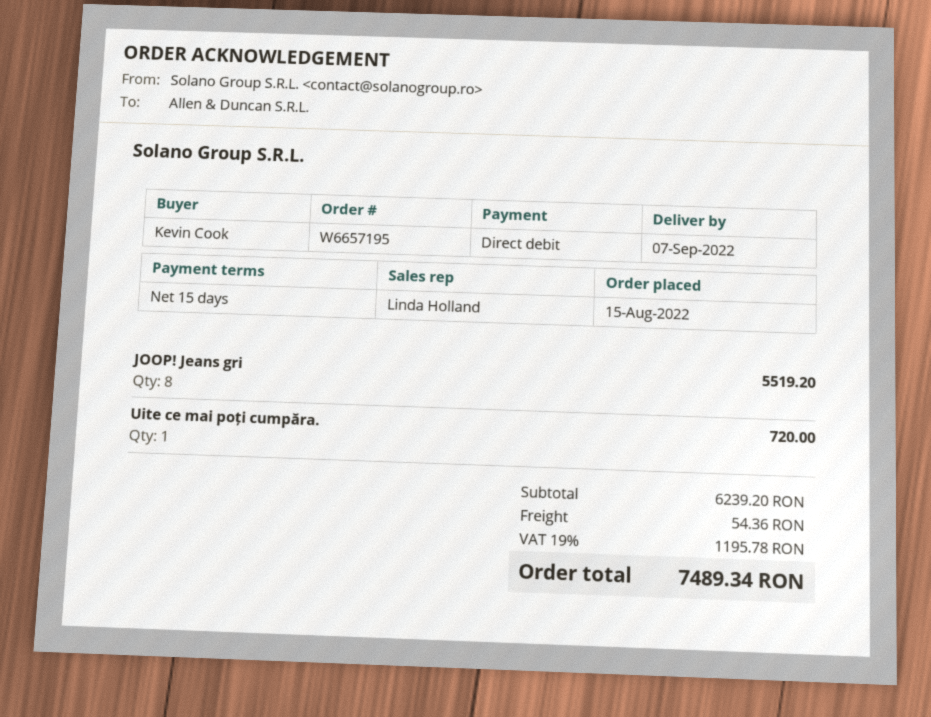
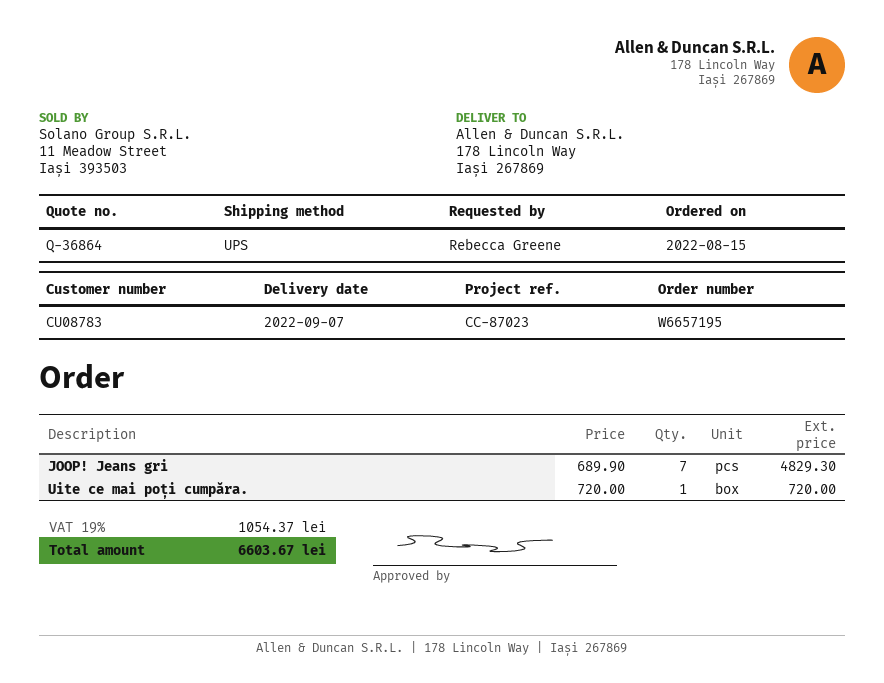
ordered by: Kevin Cook -> Rebecca Greene
JOOP! Jeans gri: 8 for 5519.20 -> 7 for 4829.30
shipping: 54.36 -> none
tax: 19% = 1195.78 -> 19% = 1054.37
total: 7489.34 -> 6603.67

